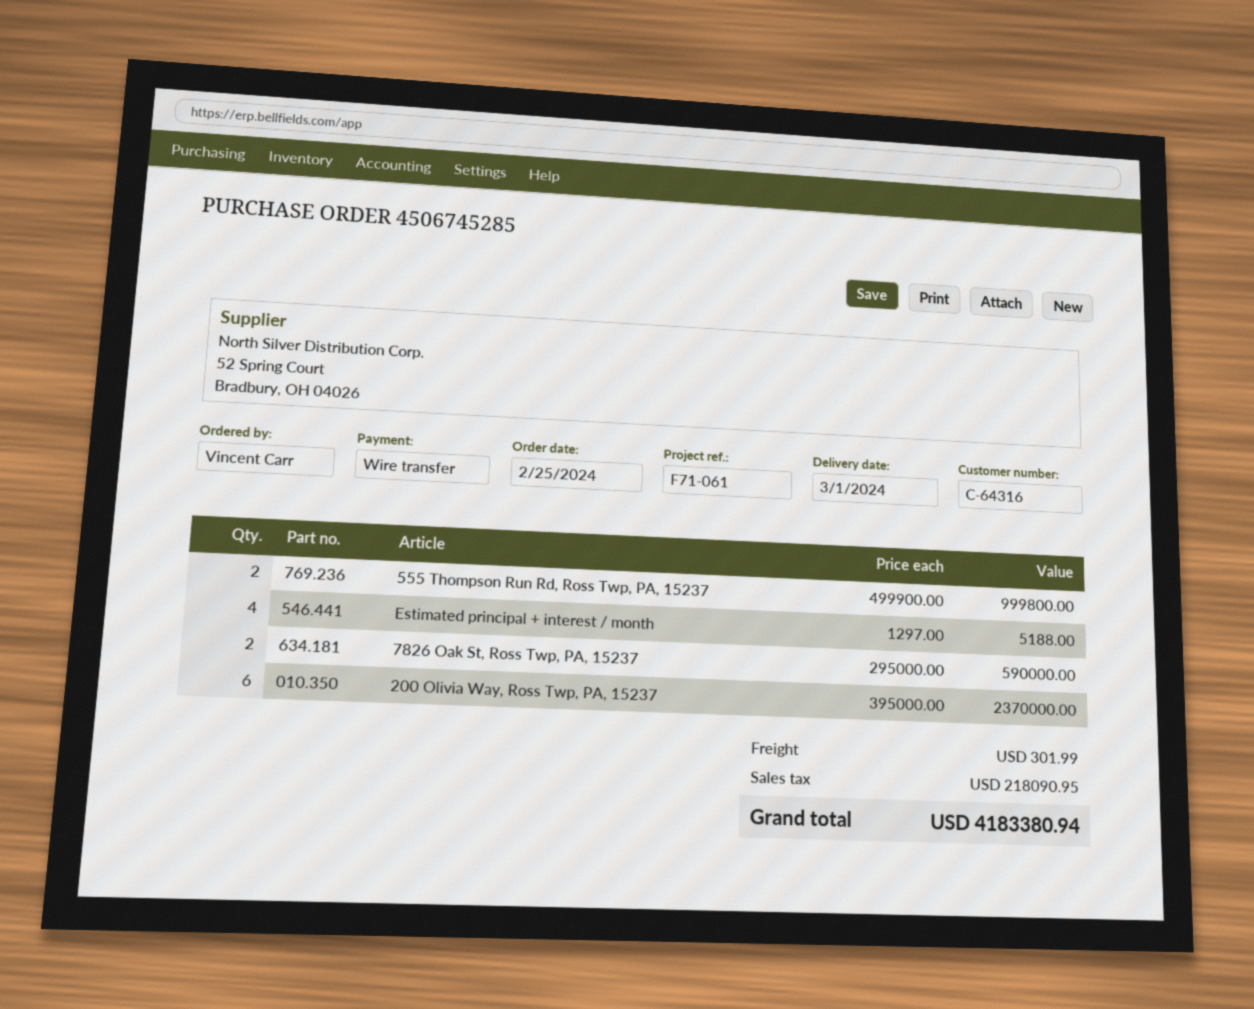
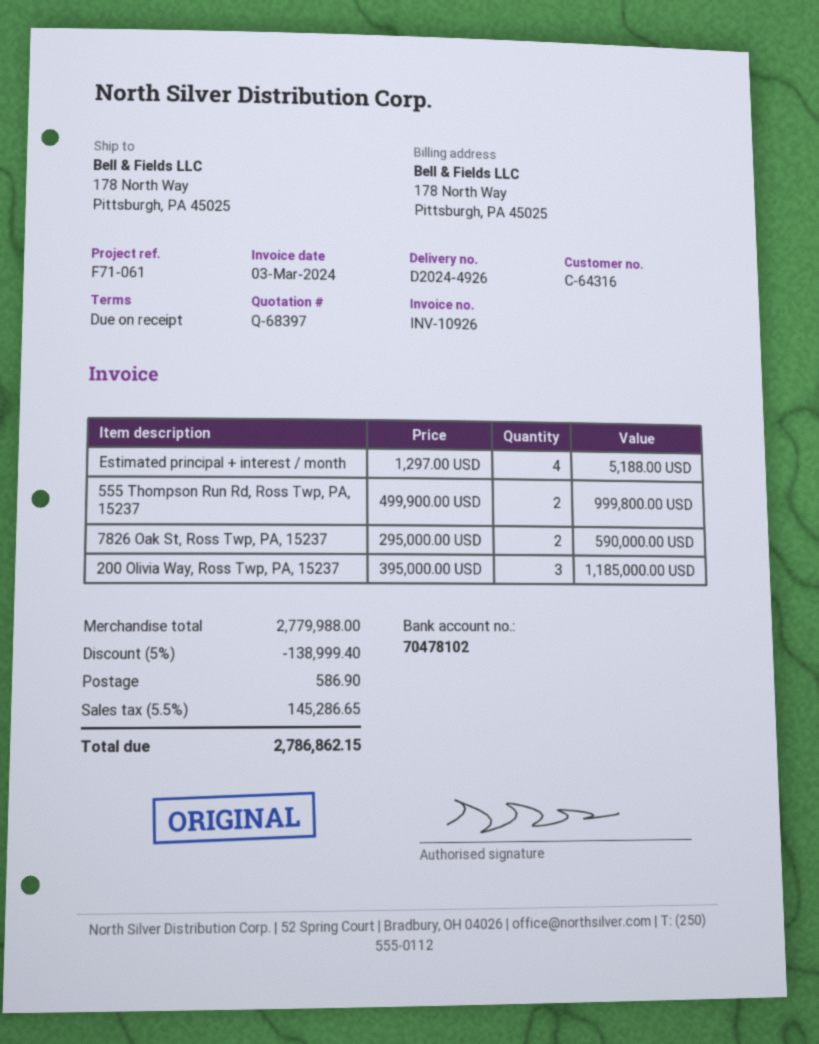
200 Olivia Way, Ross Twp, PA, 15237: 6 x 395000.00 = 2370000.00 -> 3 x 395000.00 = 1185000.00
discount: none -> 5% = 138999.40
shipping: 301.99 -> 586.90
tax: 218090.95 -> 145286.65
total: 4183380.94 -> 2786862.15

